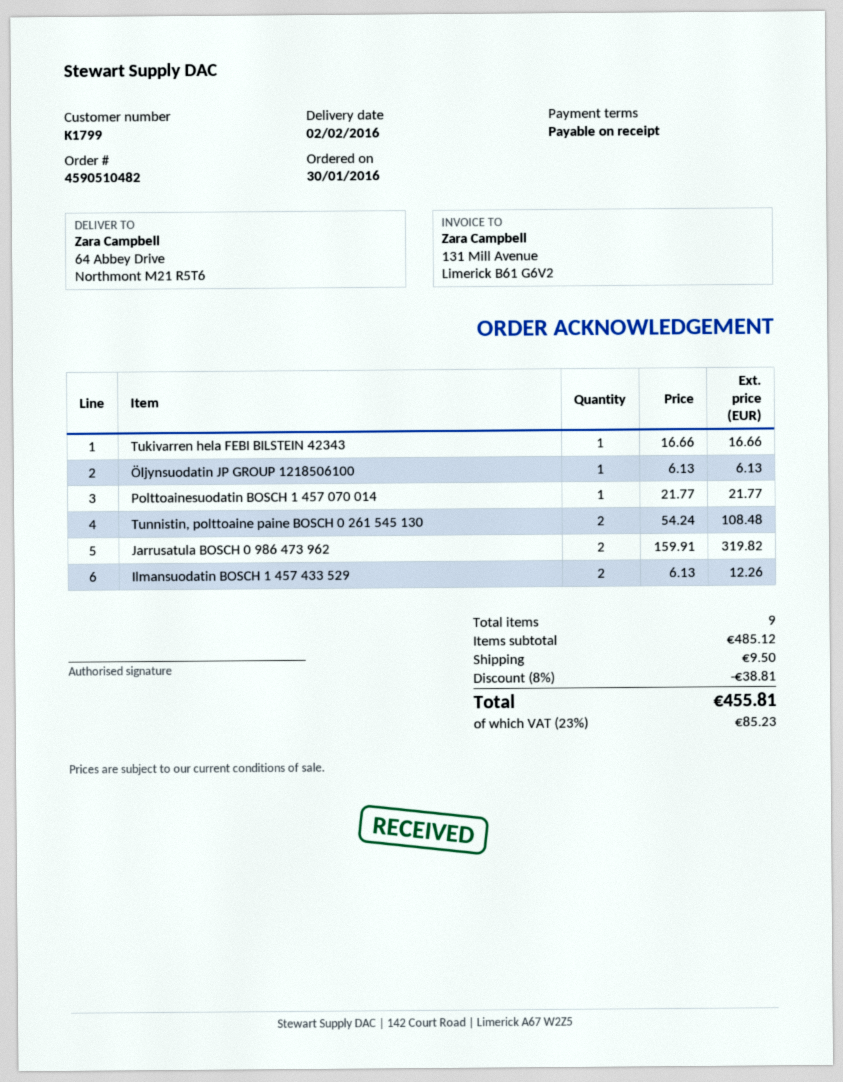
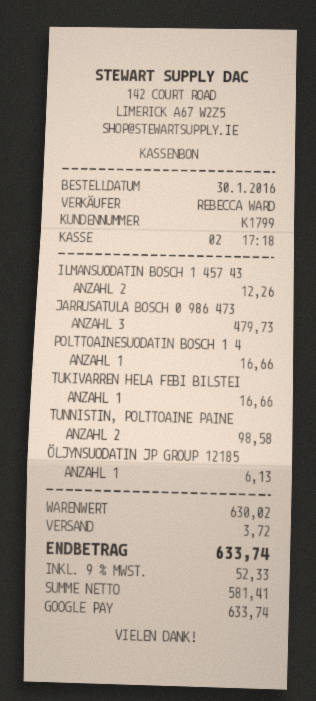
Polttoainesuodatin BOSCH 1 457 070 014: 1 for 21.77 -> 1 for 16.66
Tunnistin, polttoaine paine BOSCH 0 261 545 130: 2 for 108.48 -> 2 for 98.58
Jarrusatula BOSCH 0 986 473 962: 2 for 319.82 -> 3 for 479.73
subtotal: 485.12 -> 630.02
discount: 8% = 38.81 -> none
shipping: 9.50 -> 3.72
tax: 23% = 85.23 -> 9% = 52.33
total: 455.81 -> 633.74

